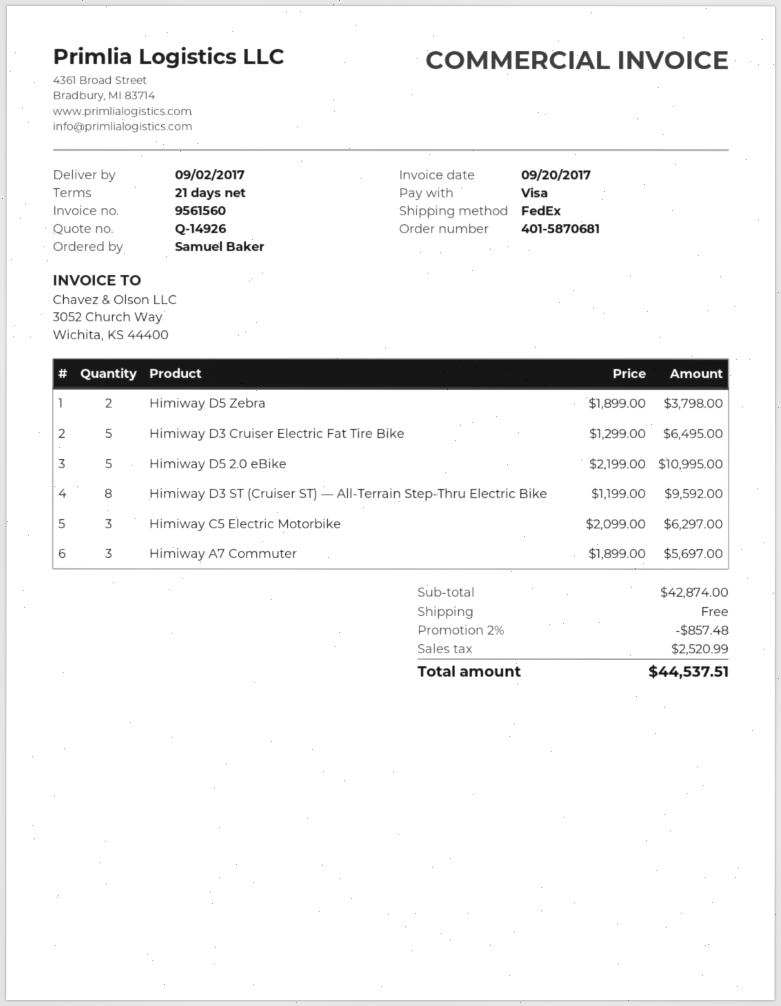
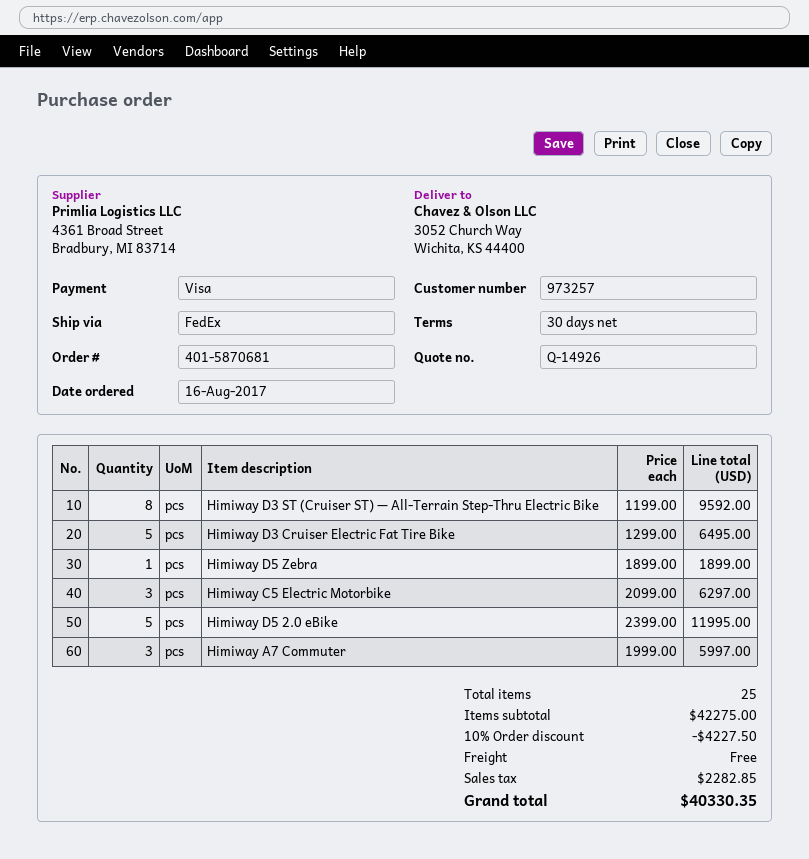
payment terms: 21 days -> 30 days
Himiway D5 Zebra: 2 x 1899.00 = 3798.00 -> 1 x 1899.00 = 1899.00
Himiway D5 2.0 eBike: 5 x 2199.00 = 10995.00 -> 5 x 2399.00 = 11995.00
Himiway A7 Commuter: 3 x 1899.00 = 5697.00 -> 3 x 1999.00 = 5997.00
subtotal: 42874.00 -> 42275.00
discount: 2% = 857.48 -> 10% = 4227.50
tax: 2520.99 -> 2282.85
total: 44537.51 -> 40330.35

